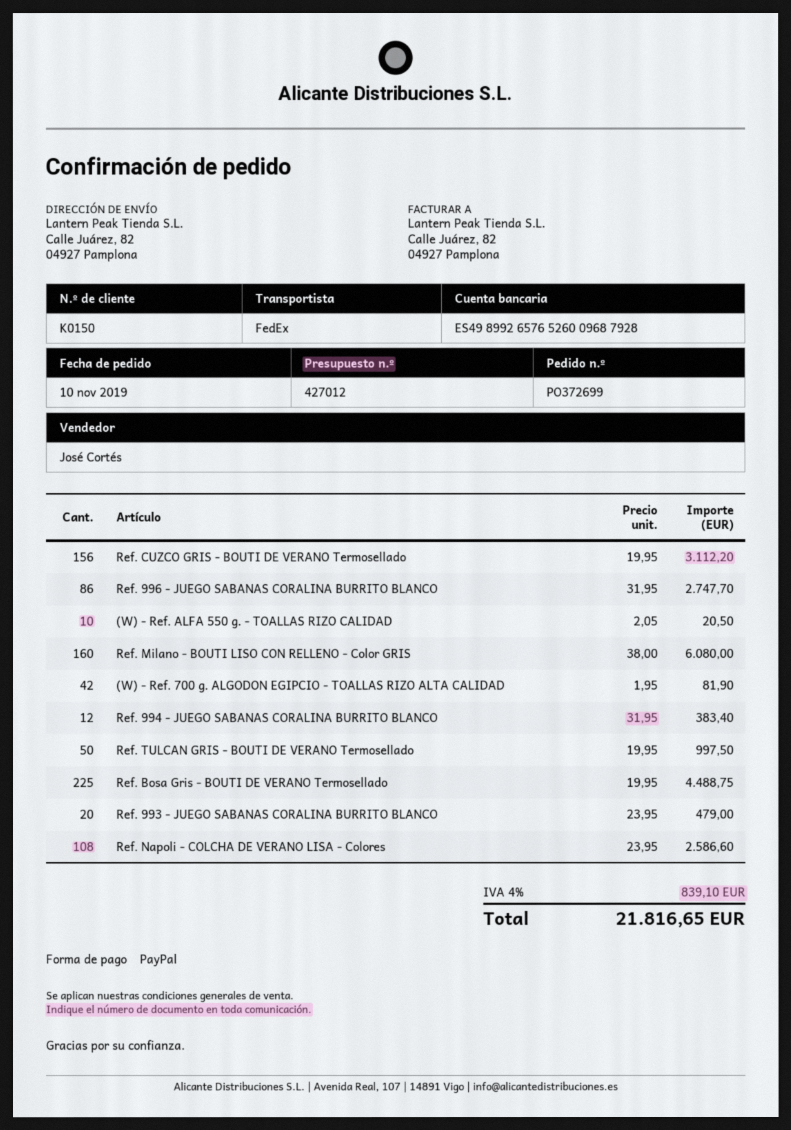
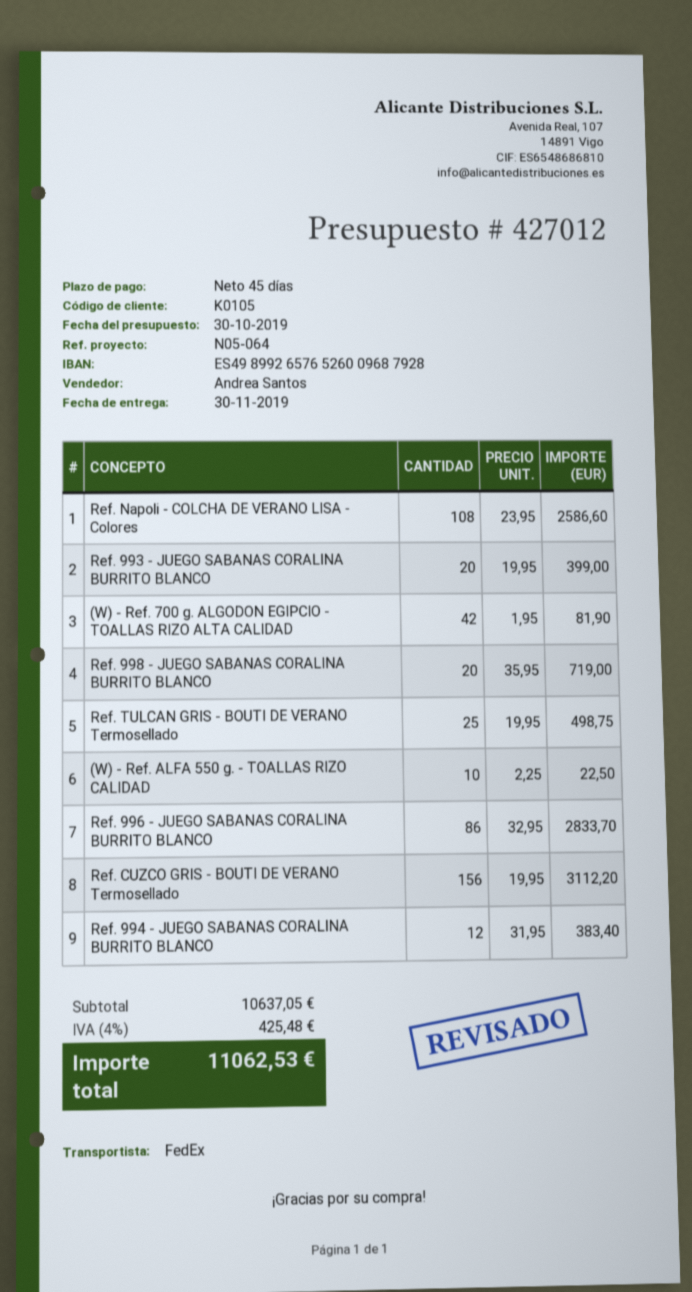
customer number: K0150 -> K0105
sales rep: José Cortés -> Andrea Santos
Ref. 996 - JUEGO SABANAS CORALINA BURRITO BLANCO: 86 x 31.95 = 2747.70 -> 86 x 32.95 = 2833.70
(W) - Ref. ALFA 550 g. - TOALLAS RIZO CALIDAD: 10 x 2.05 = 20.50 -> 10 x 2.25 = 22.50
Ref. Milano - BOUTI LISO CON RELLENO - Color GRIS: 160 x 38.00 = 6080.00 -> none
Ref. TULCAN GRIS - BOUTI DE VERANO Termosellado: 50 x 19.95 = 997.50 -> 25 x 19.95 = 498.75
Ref. Bosa Gris - BOUTI DE VERANO Termosellado: 225 x 19.95 = 4488.75 -> none
Ref. 993 - JUEGO SABANAS CORALINA BURRITO BLANCO: 20 x 23.95 = 479.00 -> 20 x 19.95 = 399.00
Ref. 998 - JUEGO SABANAS CORALINA BURRITO BLANCO: none -> 20 x 35.95 = 719.00
tax: 4% = 839.10 -> 4% = 425.48
total: 21816.65 -> 11062.53

